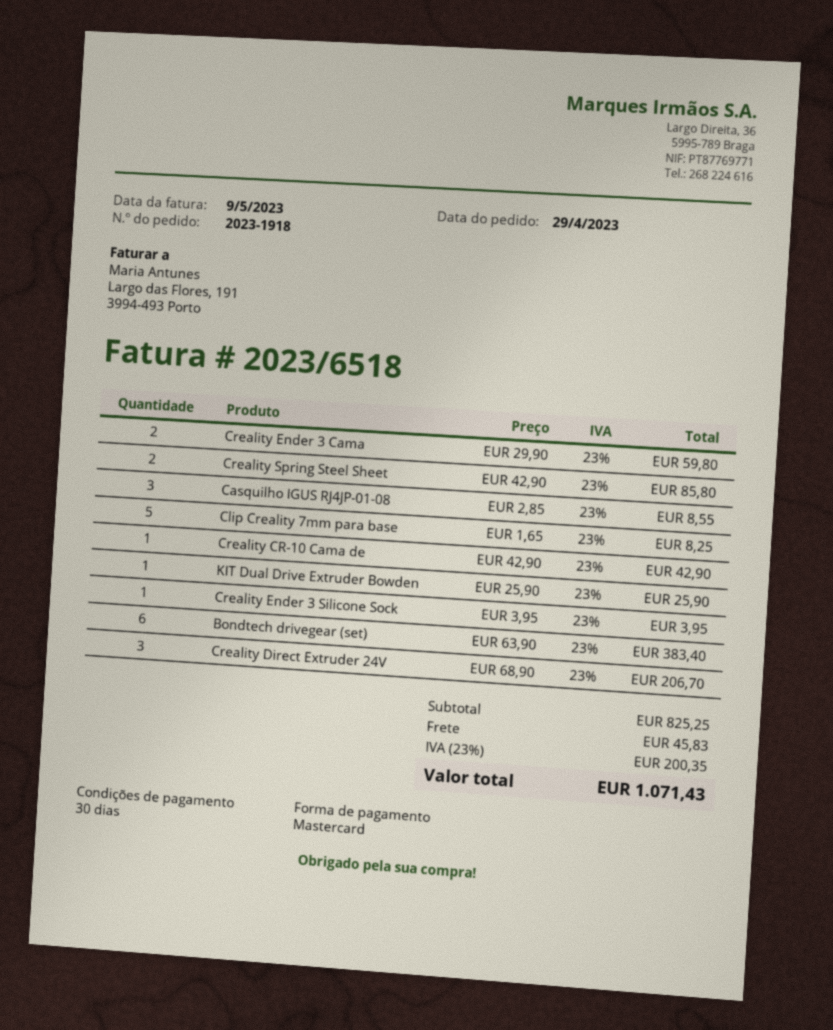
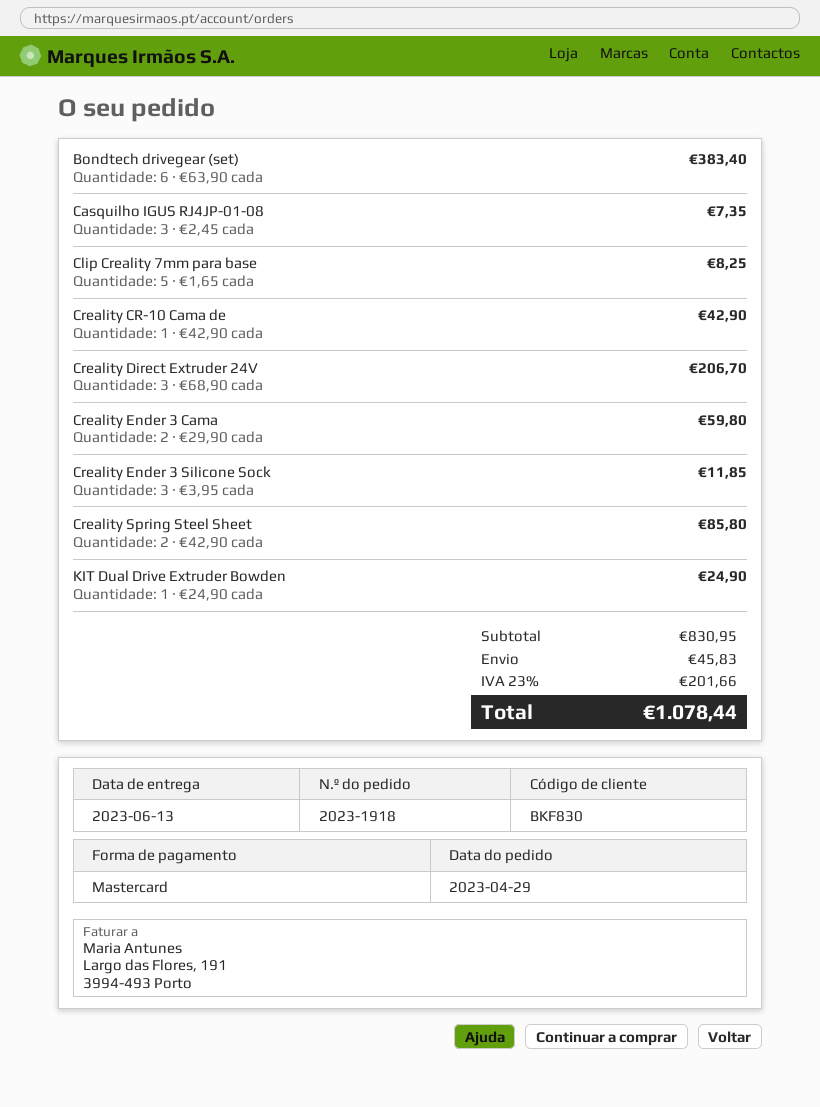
Casquilho IGUS RJ4JP-01-08: 3 x 2.85 = 8.55 -> 3 x 2.45 = 7.35
KIT Dual Drive Extruder Bowden: 1 x 25.90 = 25.90 -> 1 x 24.90 = 24.90
Creality Ender 3 Silicone Sock: 1 x 3.95 = 3.95 -> 3 x 3.95 = 11.85
subtotal: 825.25 -> 830.95
tax: 23% = 200.35 -> 23% = 201.66
total: 1071.43 -> 1078.44

